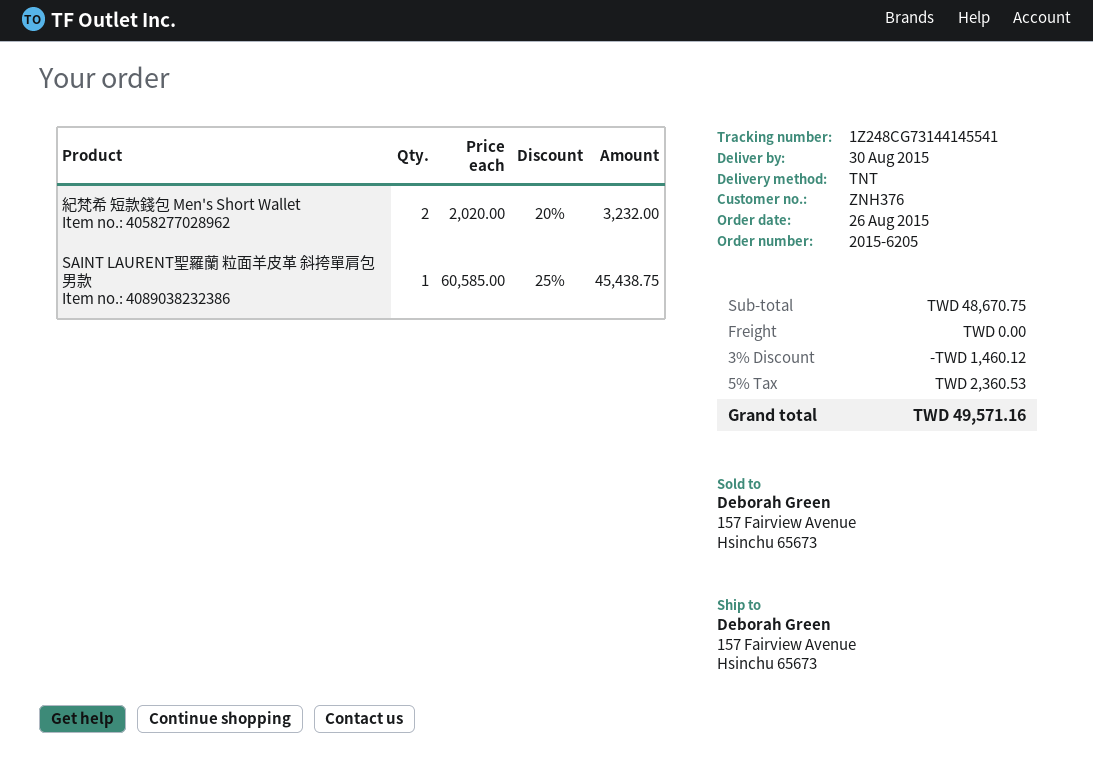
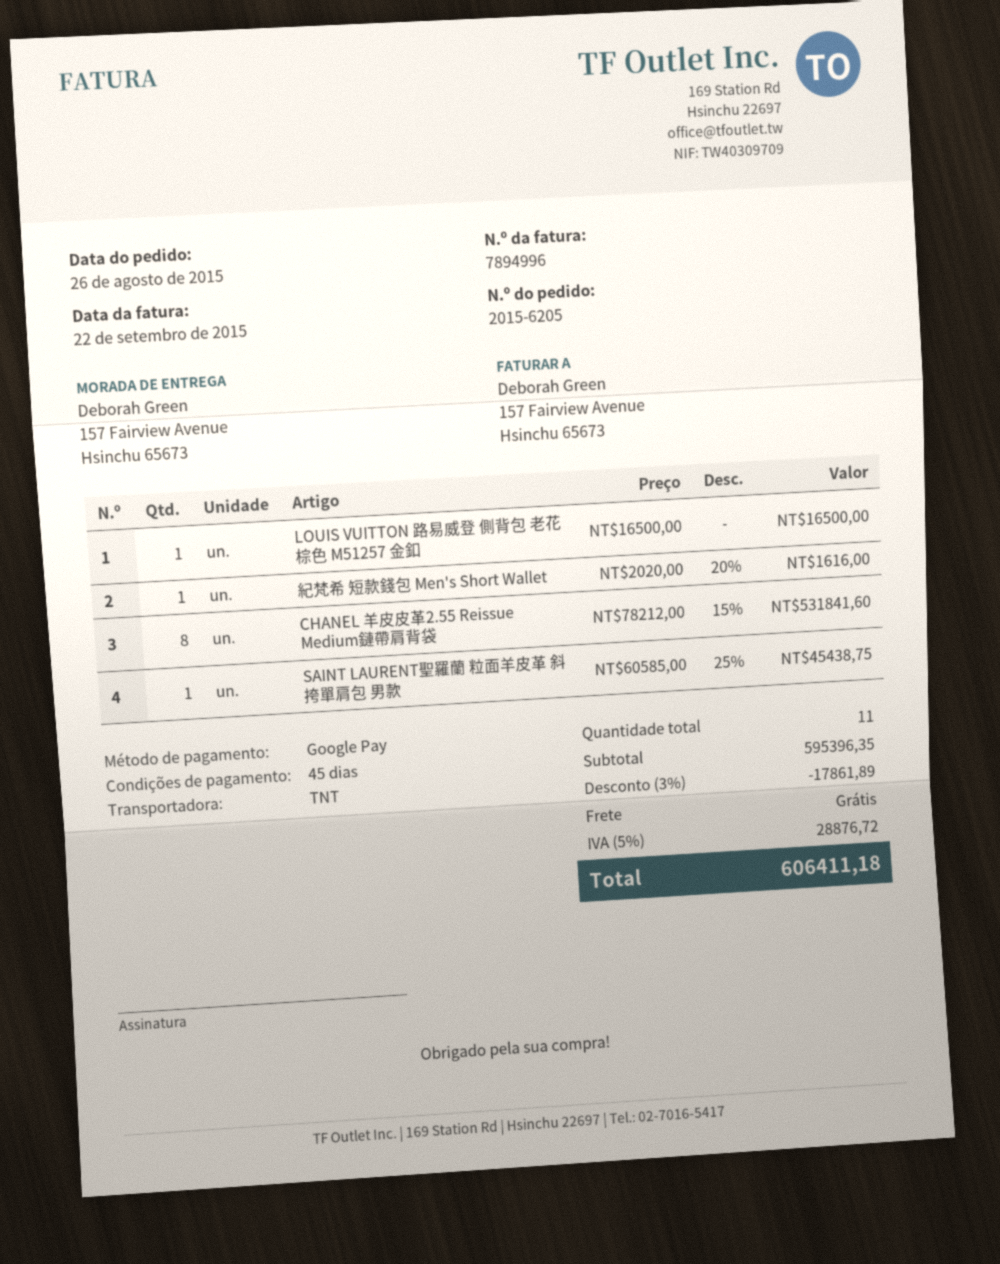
紀梵希 短款錢包 Men's Short Wallet: 2 x 2020.00 - 20% = 3232.00 -> 1 x 2020.00 - 20% = 1616.00
LOUIS VUITTON 路易威登 側背包 老花棕色 M51257 金釦: none -> 1 x 16500.00 = 16500.00
CHANEL 羊皮皮革2.55 Reissue Medium鏈帶肩背袋: none -> 8 x 78212.00 - 15% = 531841.60
subtotal: 48670.75 -> 595396.35
discount: 3% = 1460.12 -> 3% = 17861.89
tax: 5% = 2360.53 -> 5% = 28876.72
total: 49571.16 -> 606411.18

